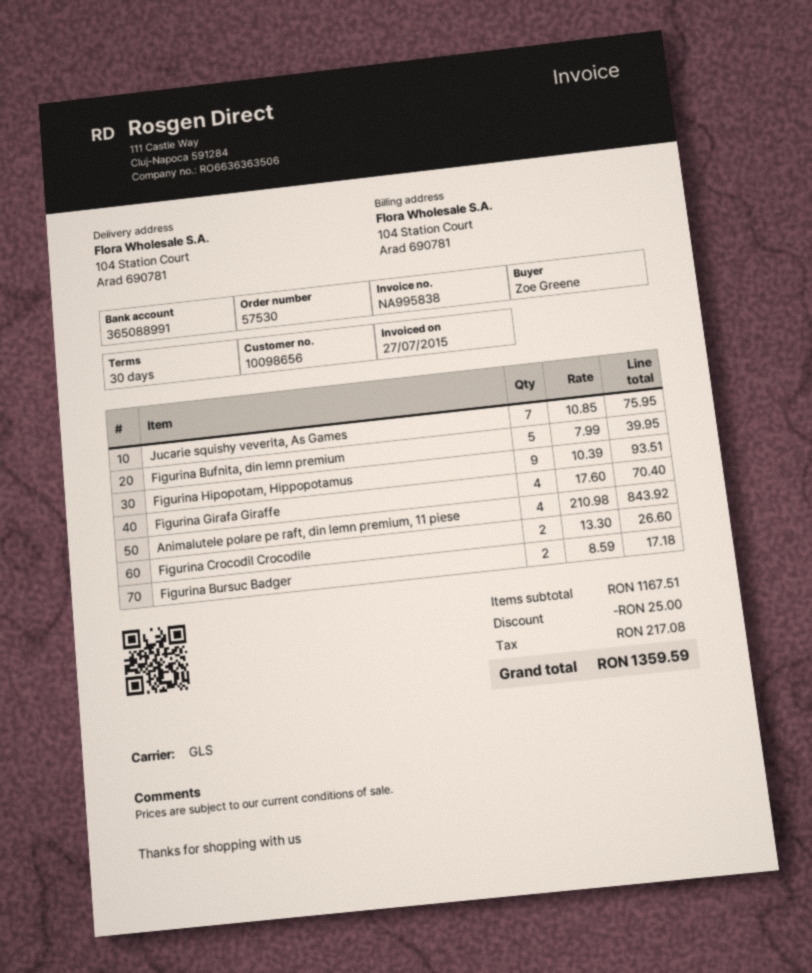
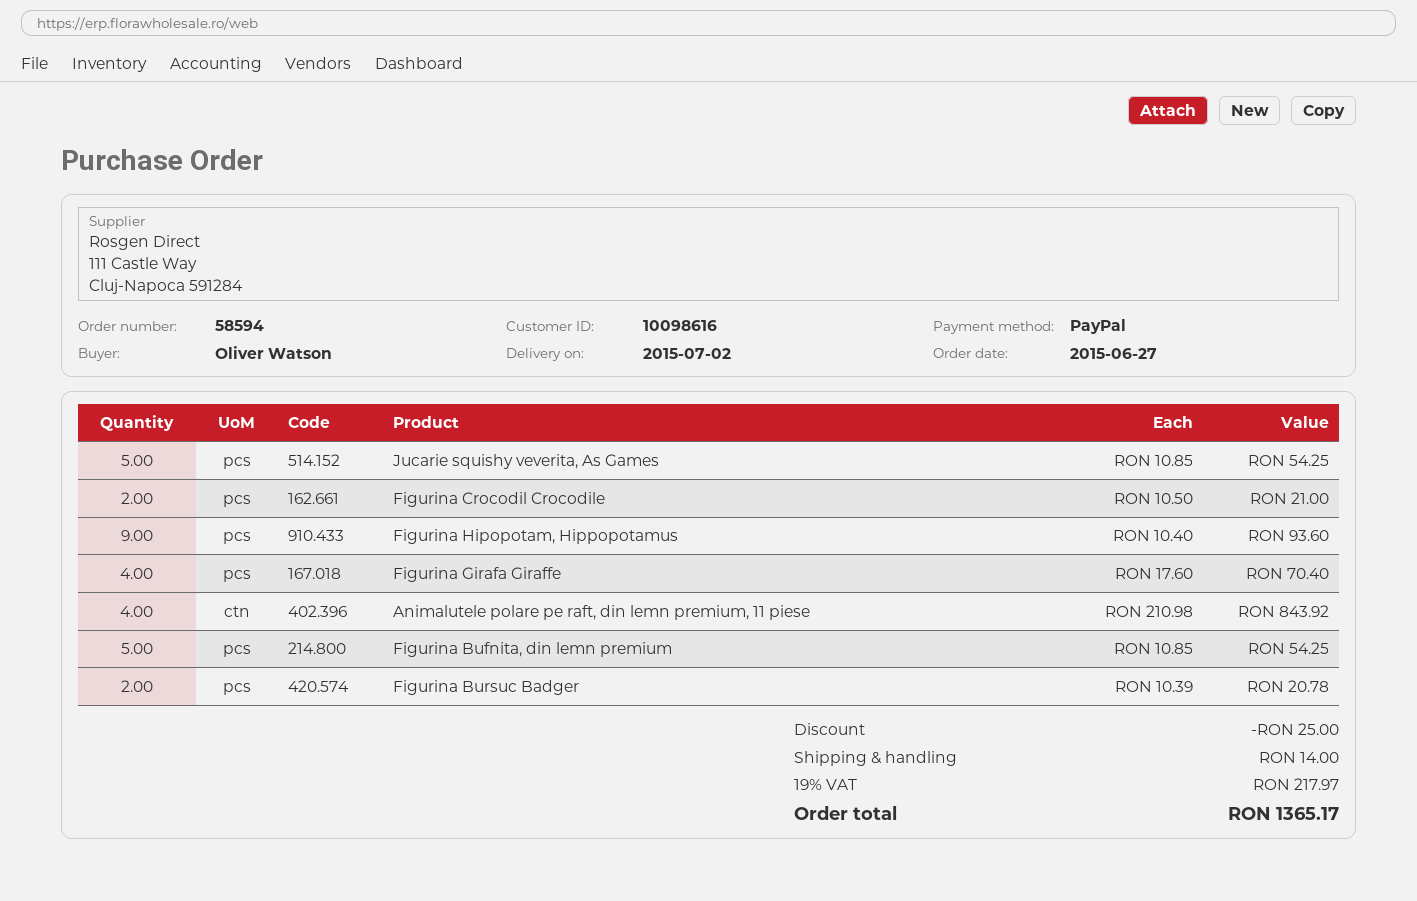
order number: 57530 -> 58594
customer number: 10098656 -> 10098616
ordered by: Zoe Greene -> Oliver Watson
Jucarie squishy veverita, As Games: 7 x 10.85 = 75.95 -> 5 x 10.85 = 54.25
Figurina Bufnita, din lemn premium: 5 x 7.99 = 39.95 -> 5 x 10.85 = 54.25
Figurina Hipopotam, Hippopotamus: 9 x 10.39 = 93.51 -> 9 x 10.40 = 93.60
Figurina Crocodil Crocodile: 2 x 13.30 = 26.60 -> 2 x 10.50 = 21.00
Figurina Bursuc Badger: 2 x 8.59 = 17.18 -> 2 x 10.39 = 20.78
shipping: none -> 14.00
tax: 217.08 -> 217.97
total: 1359.59 -> 1365.17

